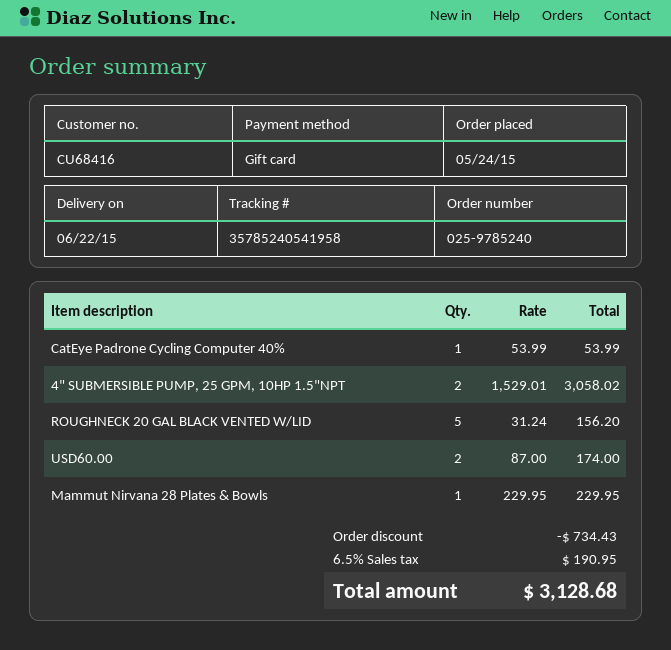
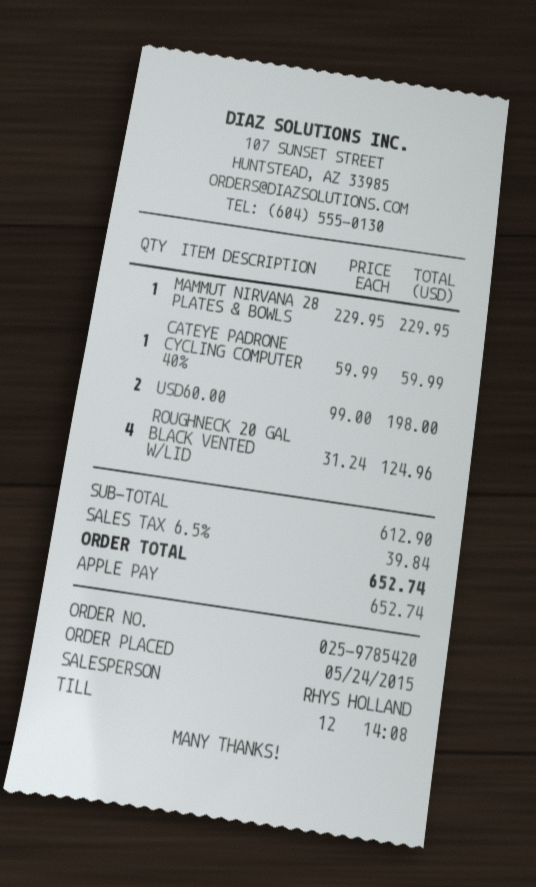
order number: 025-9785240 -> 025-9785420
payment method: gift card -> Apple Pay
CatEye Padrone Cycling Computer 40%: 1 x 53.99 = 53.99 -> 1 x 59.99 = 59.99
4" SUBMERSIBLE PUMP, 25 GPM, 10HP 1.5"NPT: 2 x 1529.01 = 3058.02 -> none
ROUGHNECK 20 GAL BLACK VENTED W/LID: 5 x 31.24 = 156.20 -> 4 x 31.24 = 124.96
USD60.00: 2 x 87.00 = 174.00 -> 2 x 99.00 = 198.00
discount: 734.43 -> none
tax: 6.5% = 190.95 -> 6.5% = 39.84
total: 3128.68 -> 652.74

